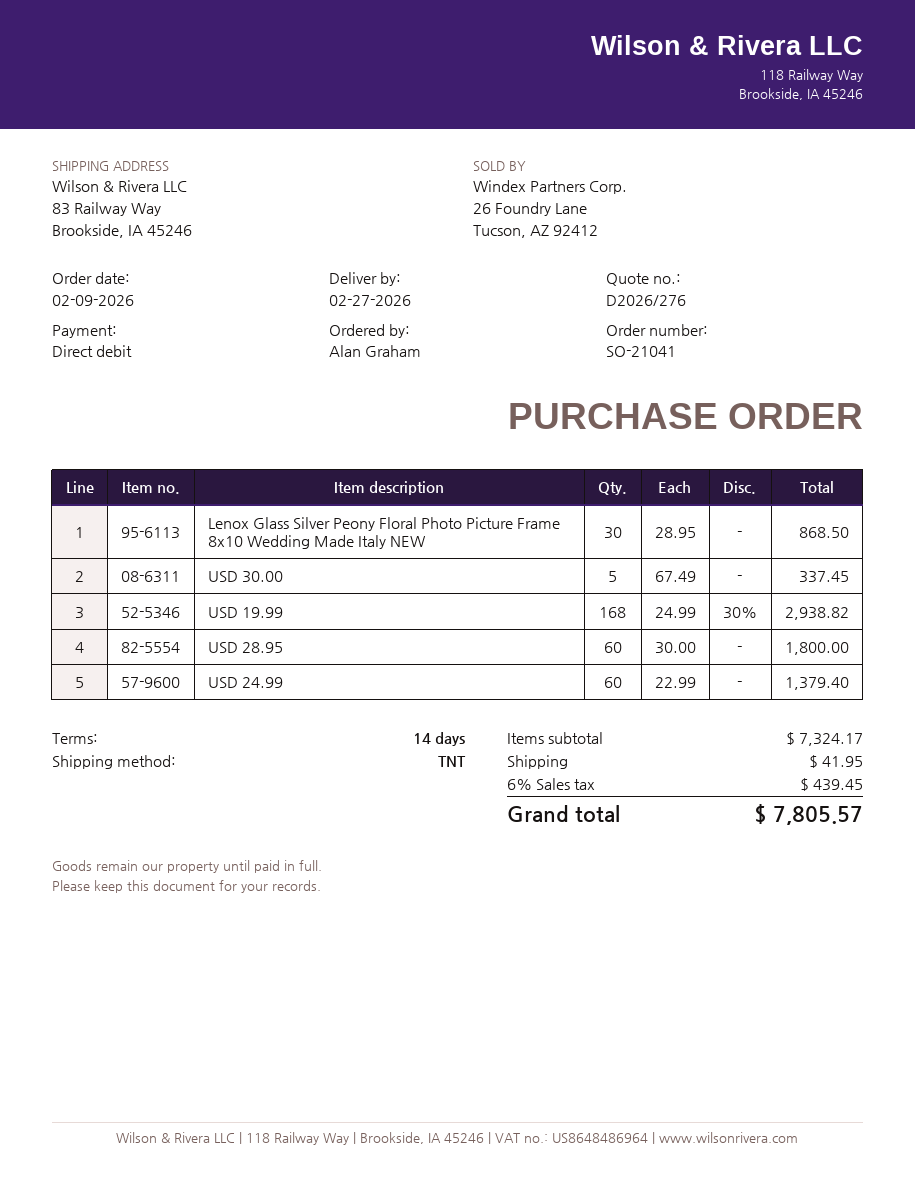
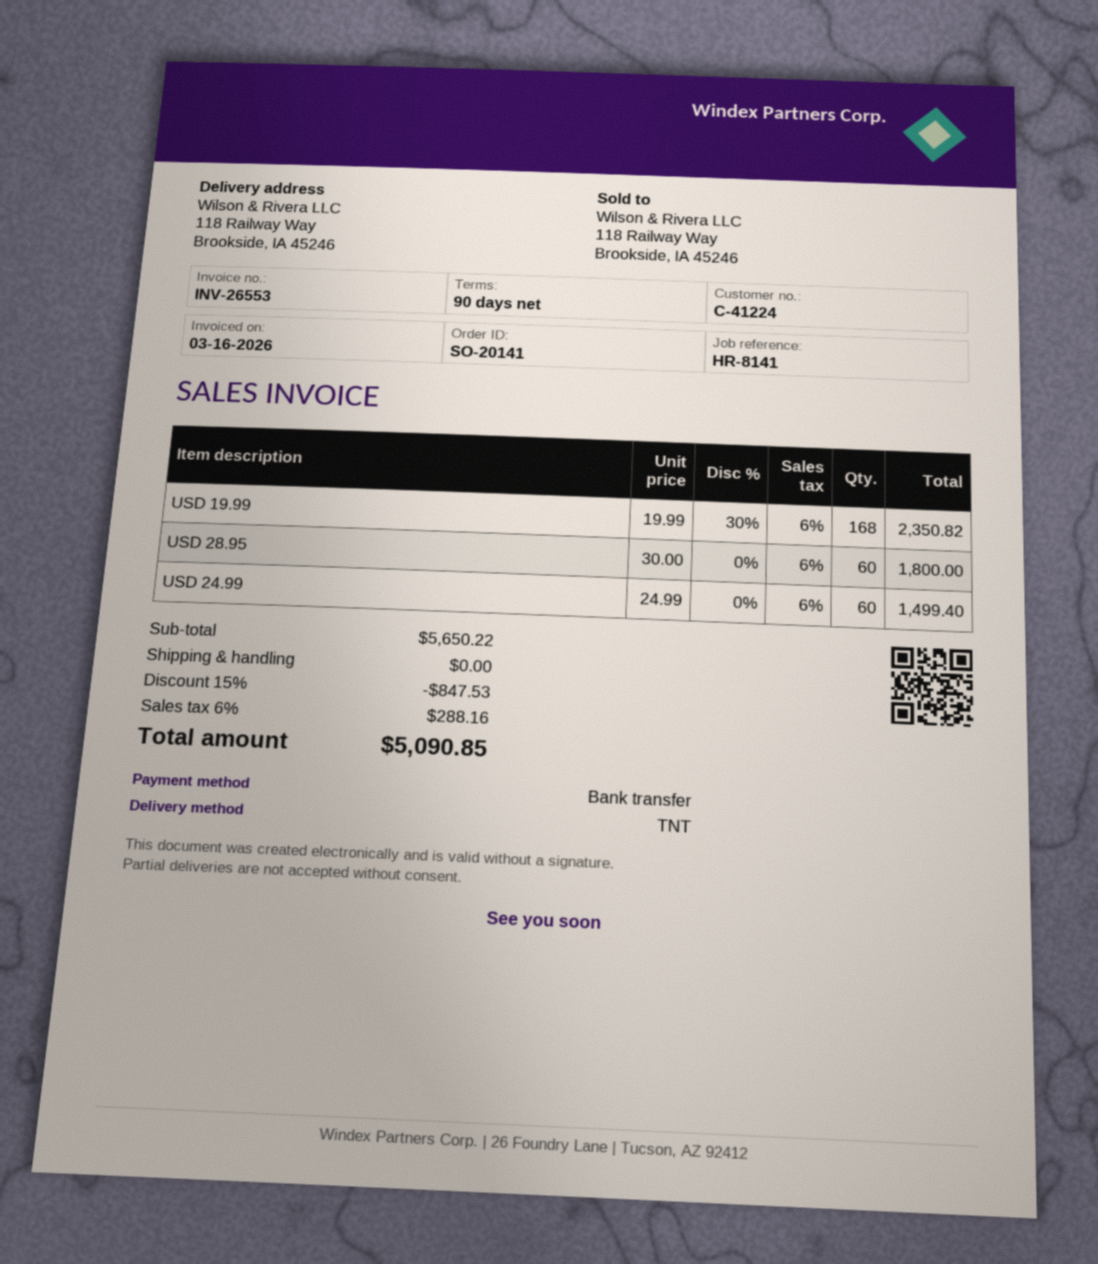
order number: SO-21041 -> SO-20141
payment terms: 14 days -> 90 days
payment method: direct debit -> bank transfer
ship to: 83 Railway Way, Brookside, IA 45246 -> 118 Railway Way, Brookside, IA 45246
Lenox Glass Silver Peony Floral Photo Picture Frame 8x10 Wedding Made Italy NEW: 30 x 28.95 = 868.50 -> none
USD 30.00: 5 x 67.49 = 337.45 -> none
USD 19.99: 168 x 24.99 - 30% = 2938.82 -> 168 x 19.99 - 30% = 2350.82
USD 24.99: 60 x 22.99 = 1379.40 -> 60 x 24.99 = 1499.40
subtotal: 7324.17 -> 5650.22
discount: none -> 15% = 847.53
shipping: 41.95 -> 0.00
tax: 6% = 439.45 -> 6% = 288.16
total: 7805.57 -> 5090.85

